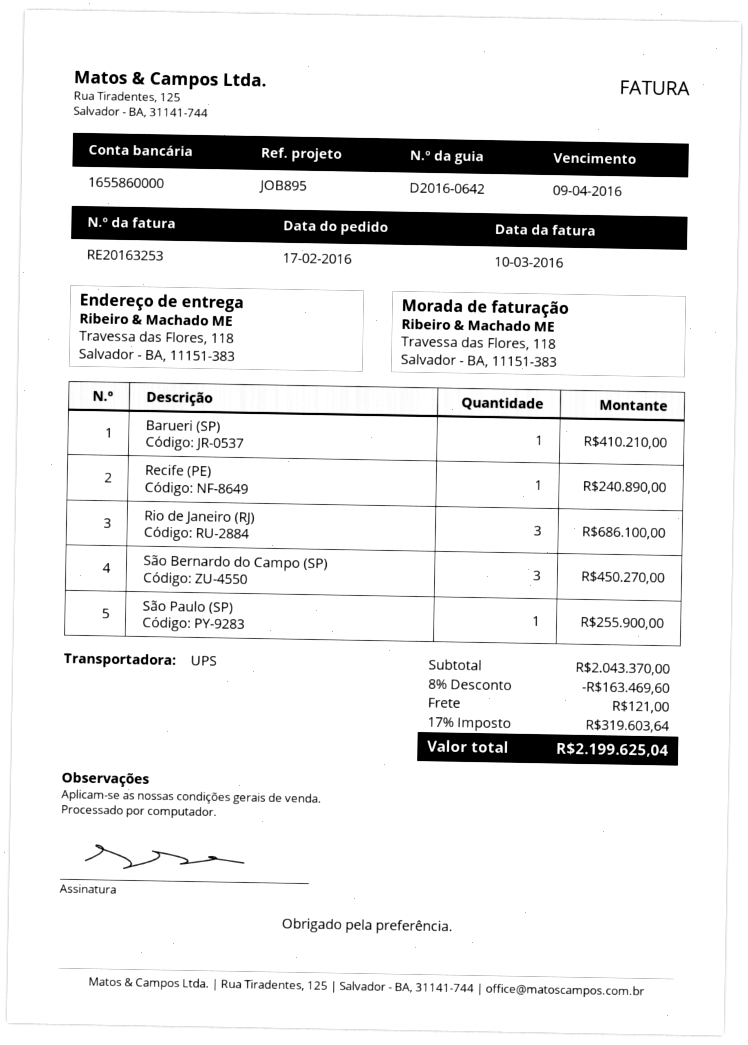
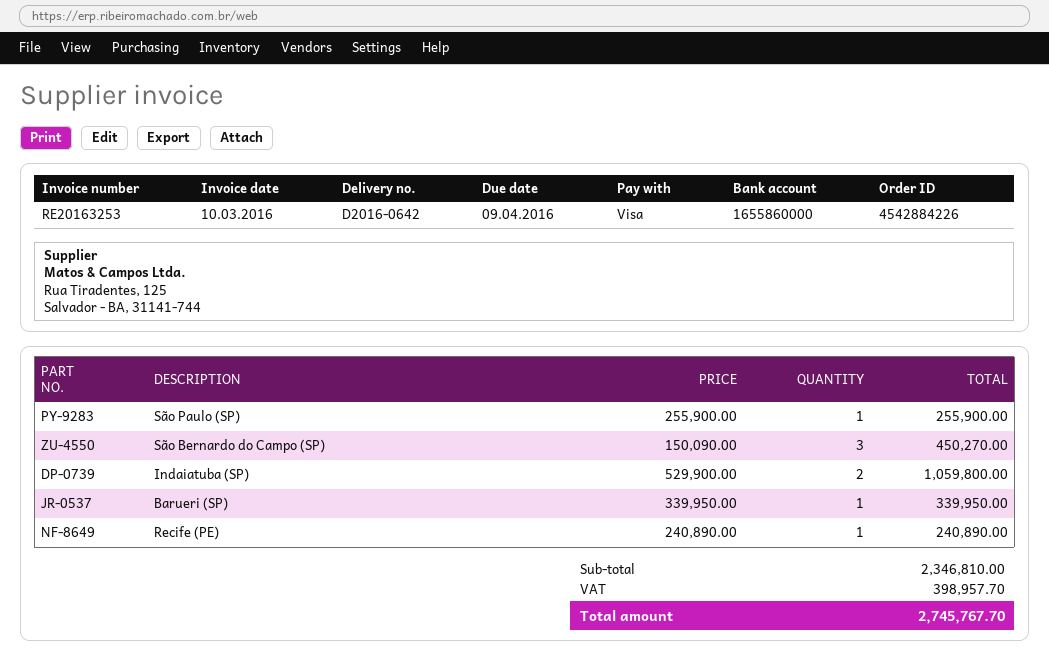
Barueri (SP): 1 for 410210.00 -> 1 for 339950.00
Rio de Janeiro (RJ): 3 for 686100.00 -> none
Indaiatuba (SP): none -> 2 for 1059800.00
subtotal: 2043370.00 -> 2346810.00
discount: 8% = 163469.60 -> none
shipping: 121.00 -> none
tax: 319603.64 -> 398957.70
total: 2199625.04 -> 2745767.70

